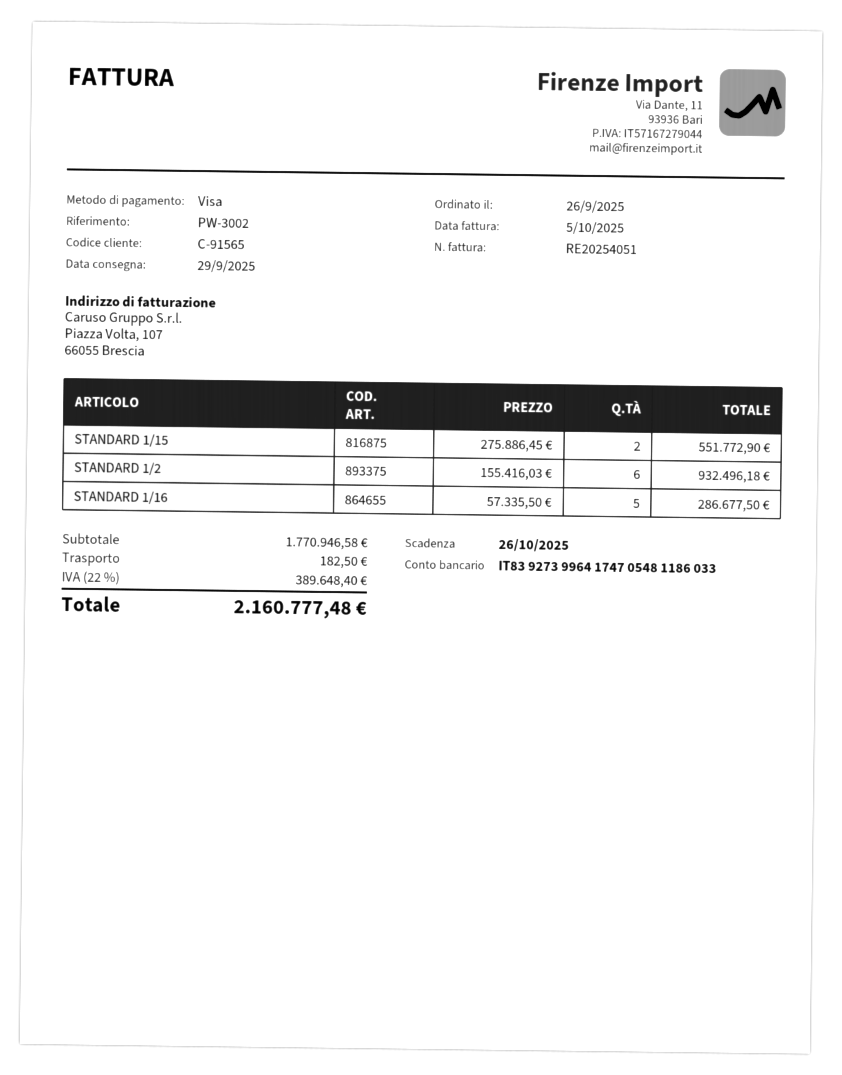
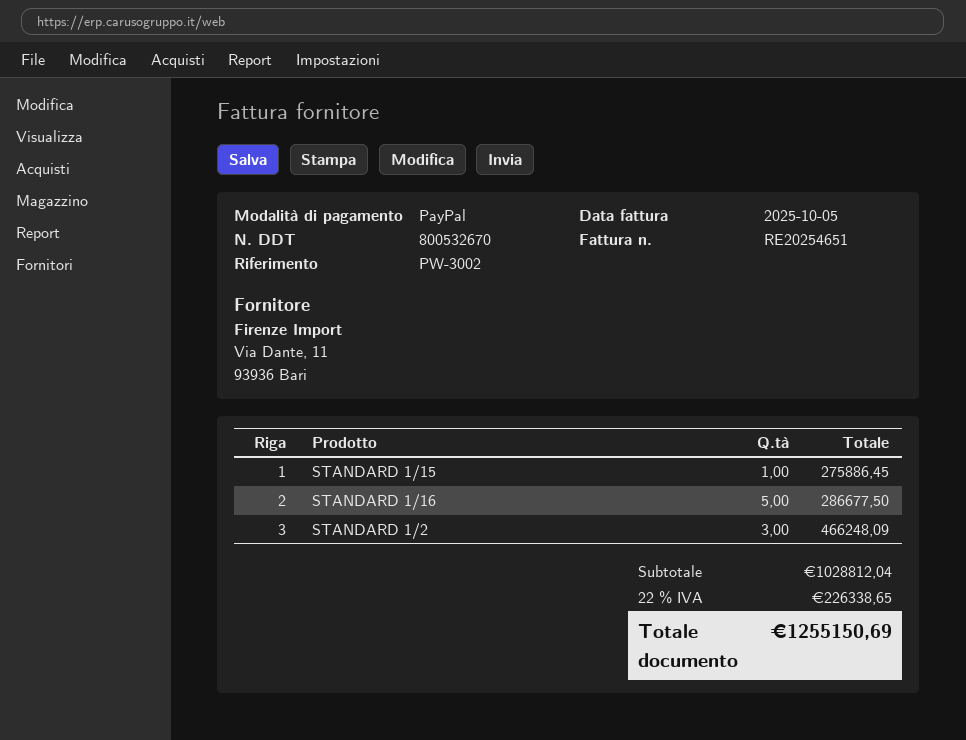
invoice number: RE20254051 -> RE20254651
payment method: Visa -> PayPal
STANDARD 1/15: 2 for 551772.90 -> 1 for 275886.45
STANDARD 1/2: 6 for 932496.18 -> 3 for 466248.09
subtotal: 1770946.58 -> 1028812.04
shipping: 182.50 -> none
tax: 22% = 389648.40 -> 22% = 226338.65
total: 2160777.48 -> 1255150.69

